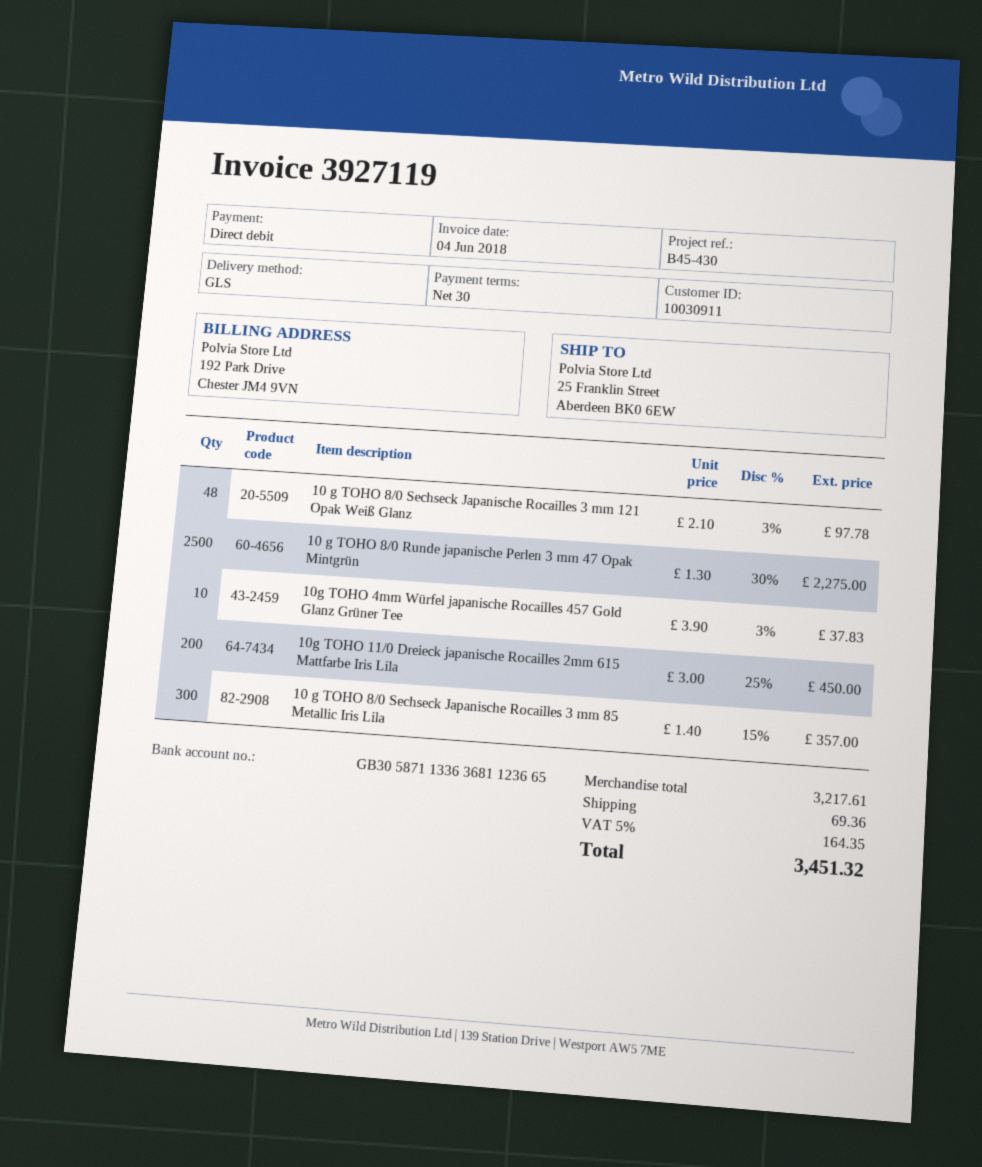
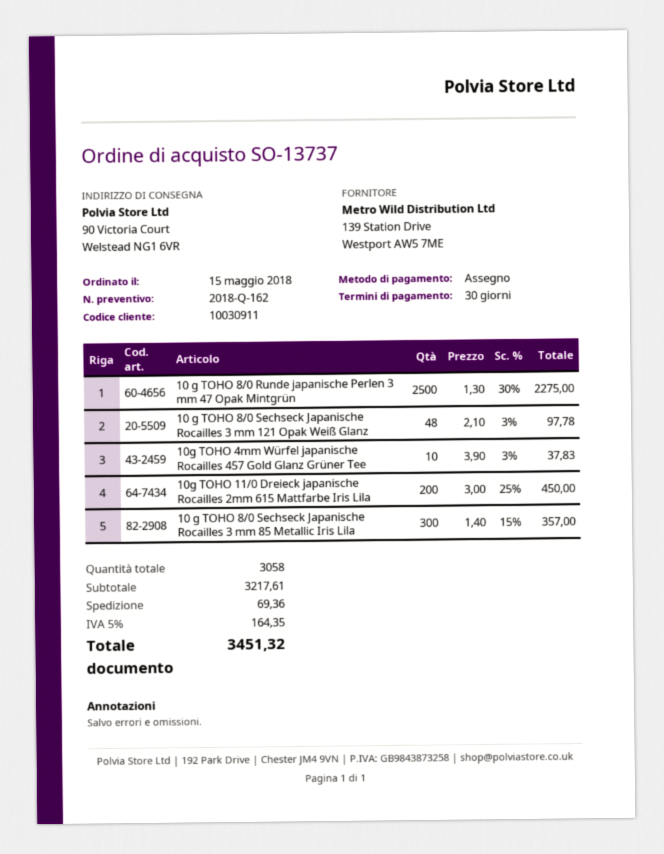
payment method: direct debit -> cheque
ship to: 25 Franklin Street, Aberdeen BK0 6EW -> 90 Victoria Court, Welstead NG1 6VR

